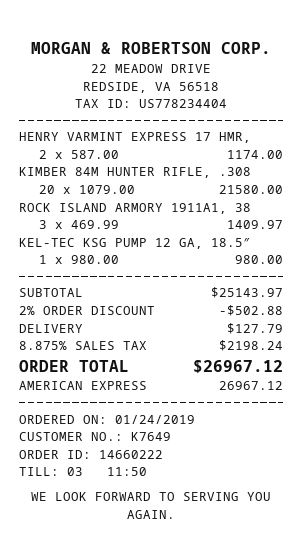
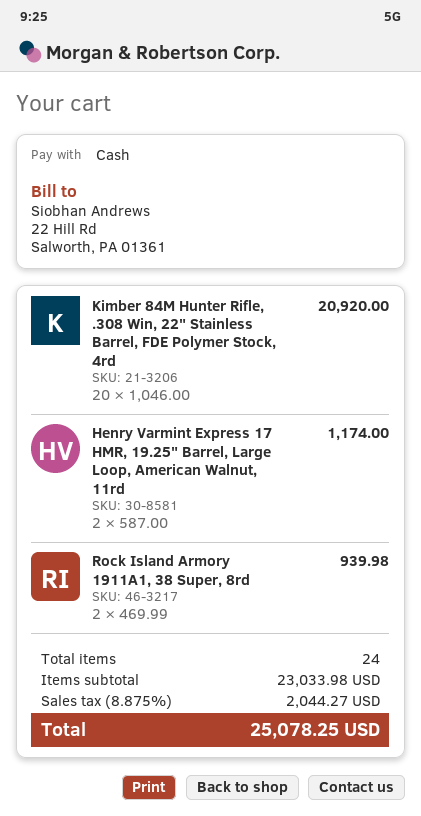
payment method: American Express -> cash
KIMBER 84M HUNTER RIFLE, .308: 20 x 1079.00 = 21580.00 -> 20 x 1046.00 = 20920.00
ROCK ISLAND ARMORY 1911A1, 38: 3 x 469.99 = 1409.97 -> 2 x 469.99 = 939.98
KEL-TEC KSG PUMP 12 GA, 18.5″: 1 x 980.00 = 980.00 -> none
subtotal: 25143.97 -> 23033.98
discount: 2% = 502.88 -> none
shipping: 127.79 -> none
tax: 8.875% = 2198.24 -> 8.875% = 2044.27
total: 26967.12 -> 25078.25

